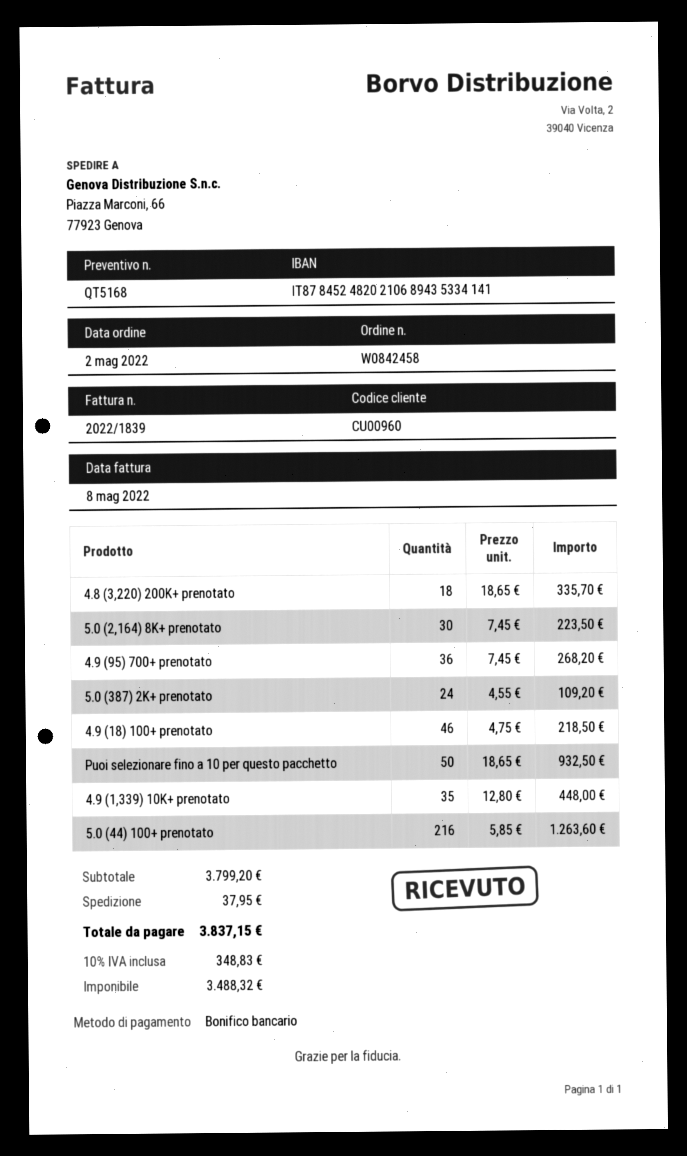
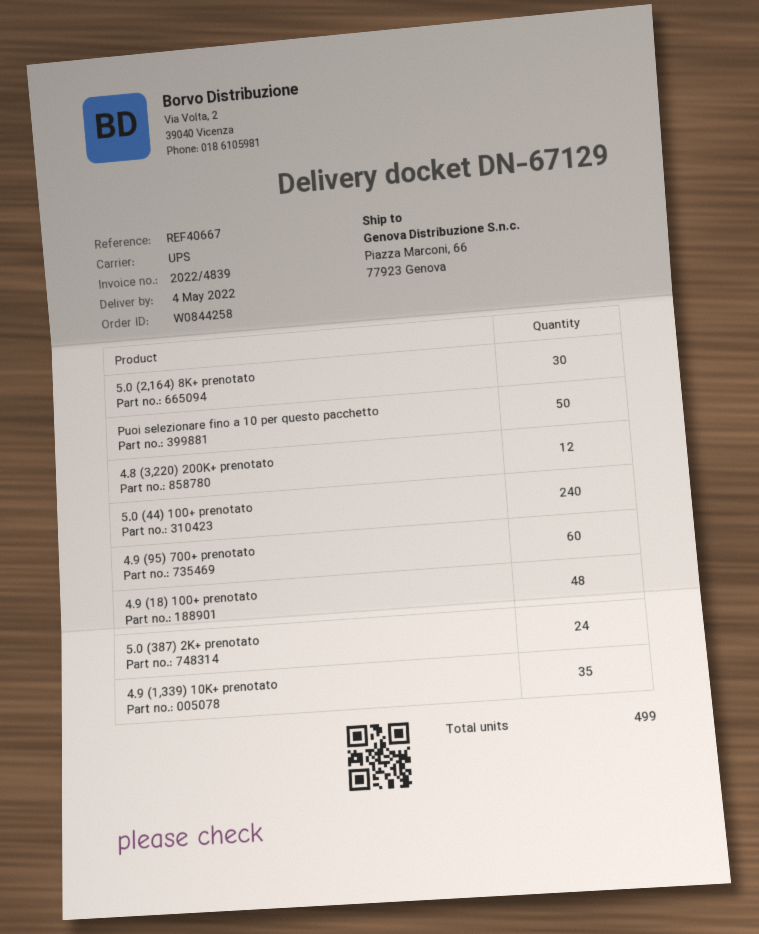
order number: W0842458 -> W0844258
invoice number: 2022/1839 -> 2022/4839
4.8 (3,220) 200K+ prenotato: 18 -> 12
4.9 (95) 700+ prenotato: 36 -> 60
4.9 (18) 100+ prenotato: 46 -> 48
5.0 (44) 100+ prenotato: 216 -> 240

